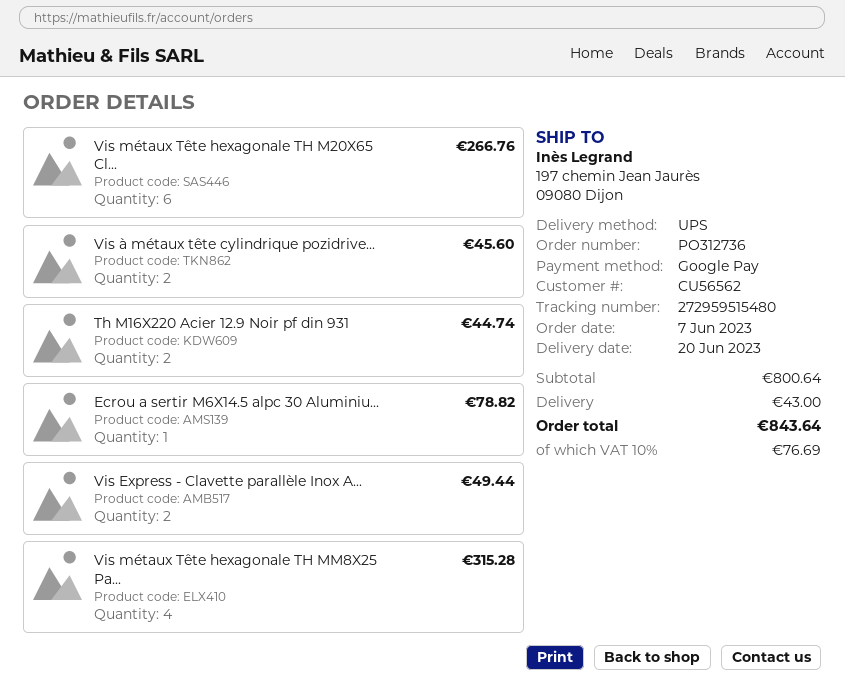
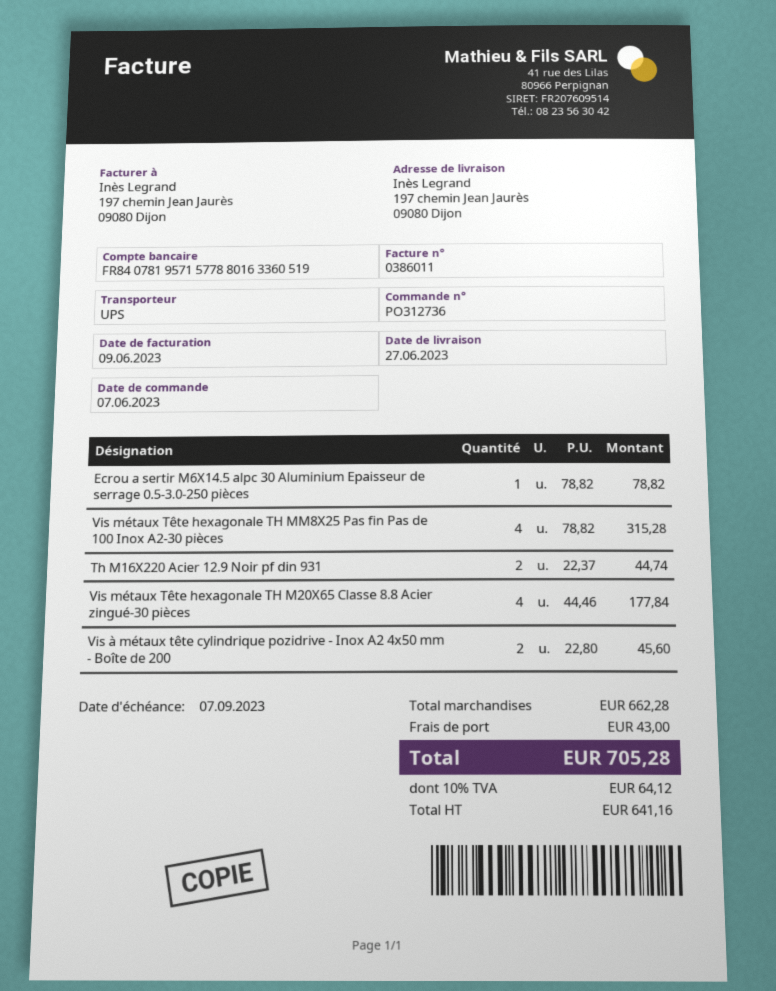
delivery date: 2023-06-20 -> 2023-06-27
Vis métaux Tête hexagonale TH M20X65 Cl...: 6 for 266.76 -> 4 for 177.84
Vis Express - Clavette parallèle Inox A...: 2 for 49.44 -> none
subtotal: 800.64 -> 662.28
tax: 10% = 76.69 -> 10% = 64.12
total: 843.64 -> 705.28

